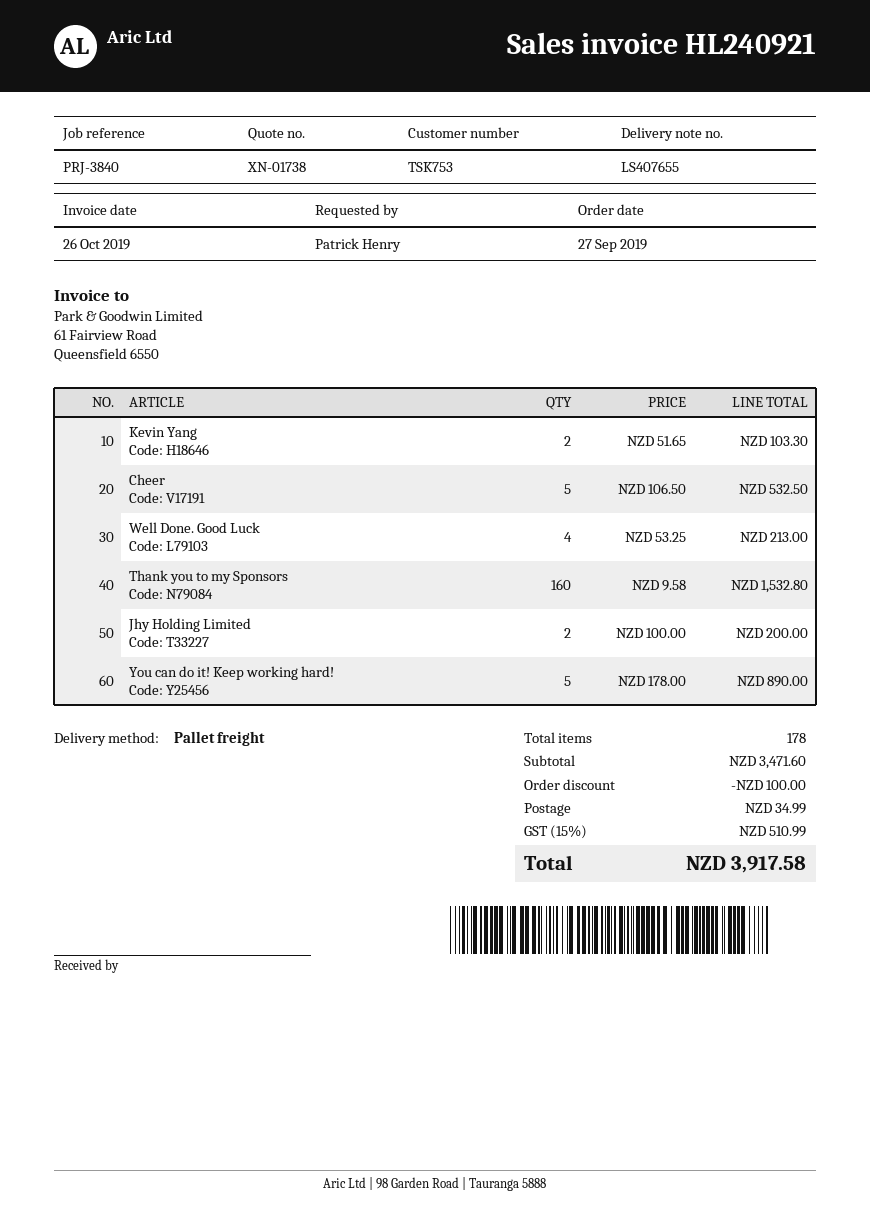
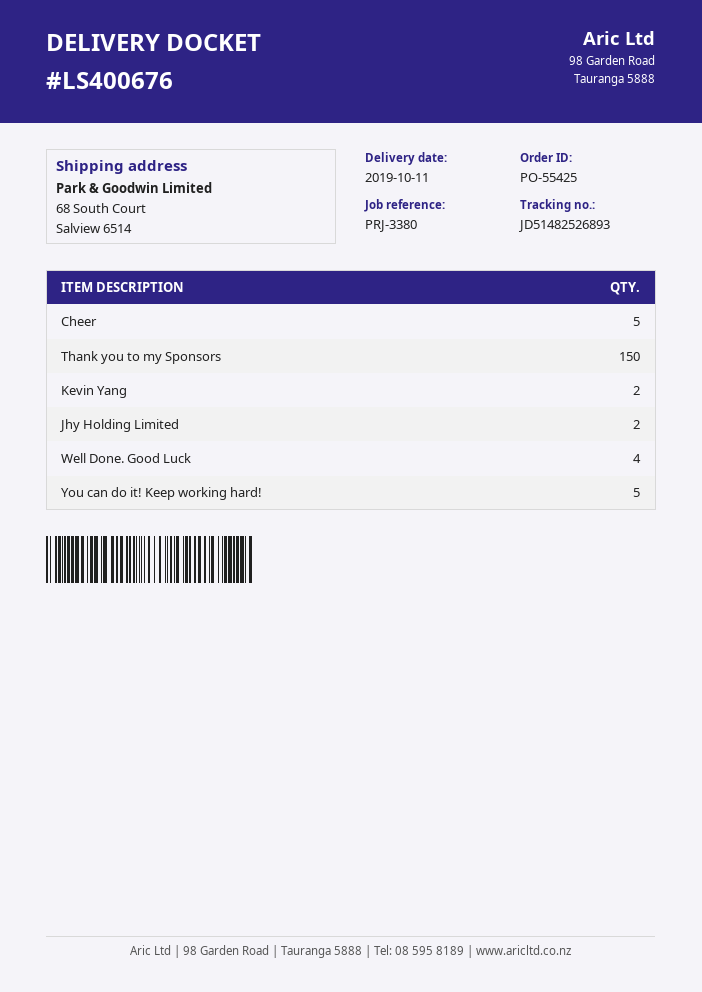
delivery note number: LS407655 -> LS400676
reference: PRJ-3840 -> PRJ-3380
Thank you to my Sponsors: 160 -> 150

